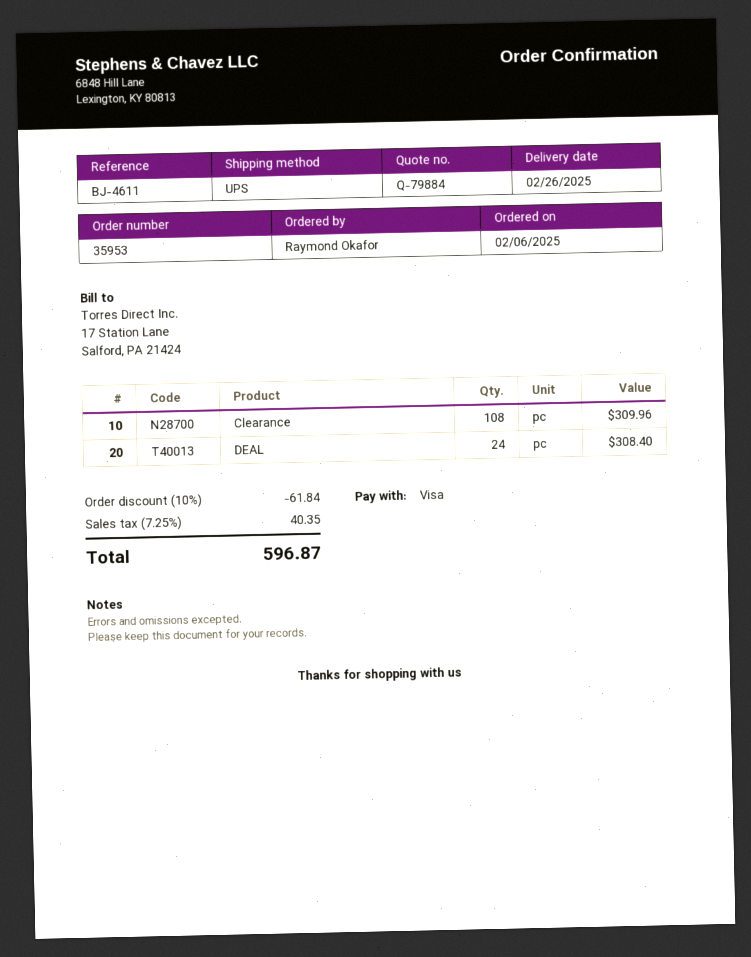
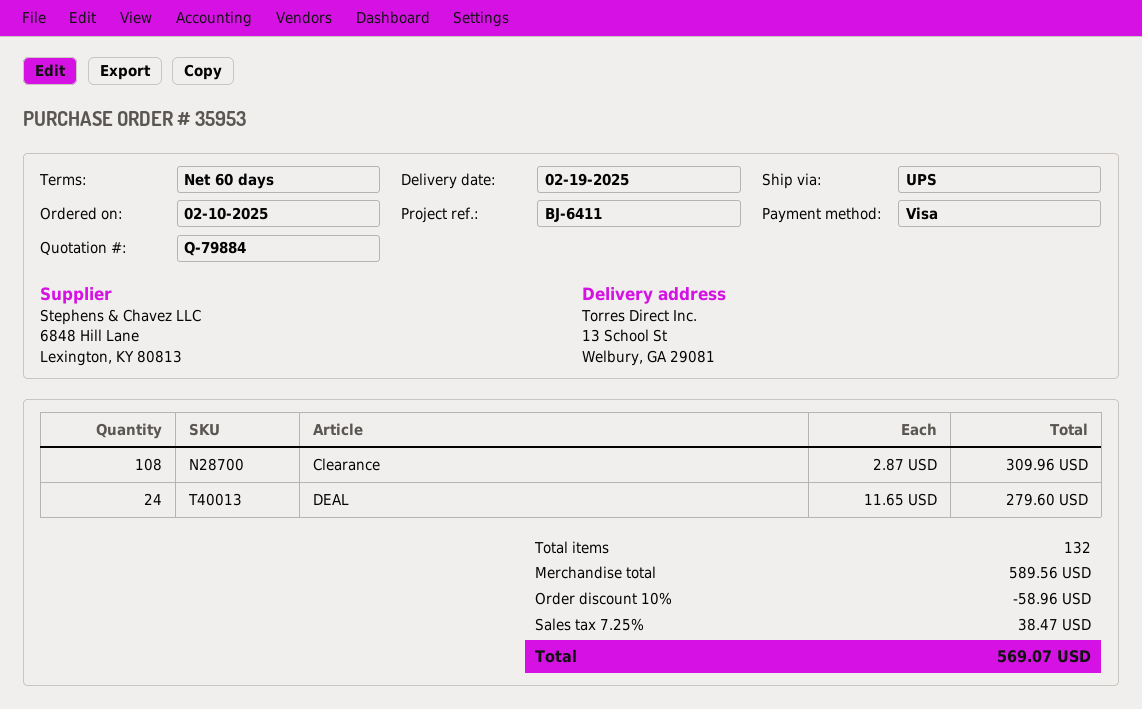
order date: 2025-02-06 -> 2025-02-10
delivery date: 2025-02-26 -> 2025-02-19
reference: BJ-4611 -> BJ-6411
DEAL: 24 for 308.40 -> 24 for 279.60
discount: 10% = 61.84 -> 10% = 58.96
tax: 7.25% = 40.35 -> 7.25% = 38.47
total: 596.87 -> 569.07

